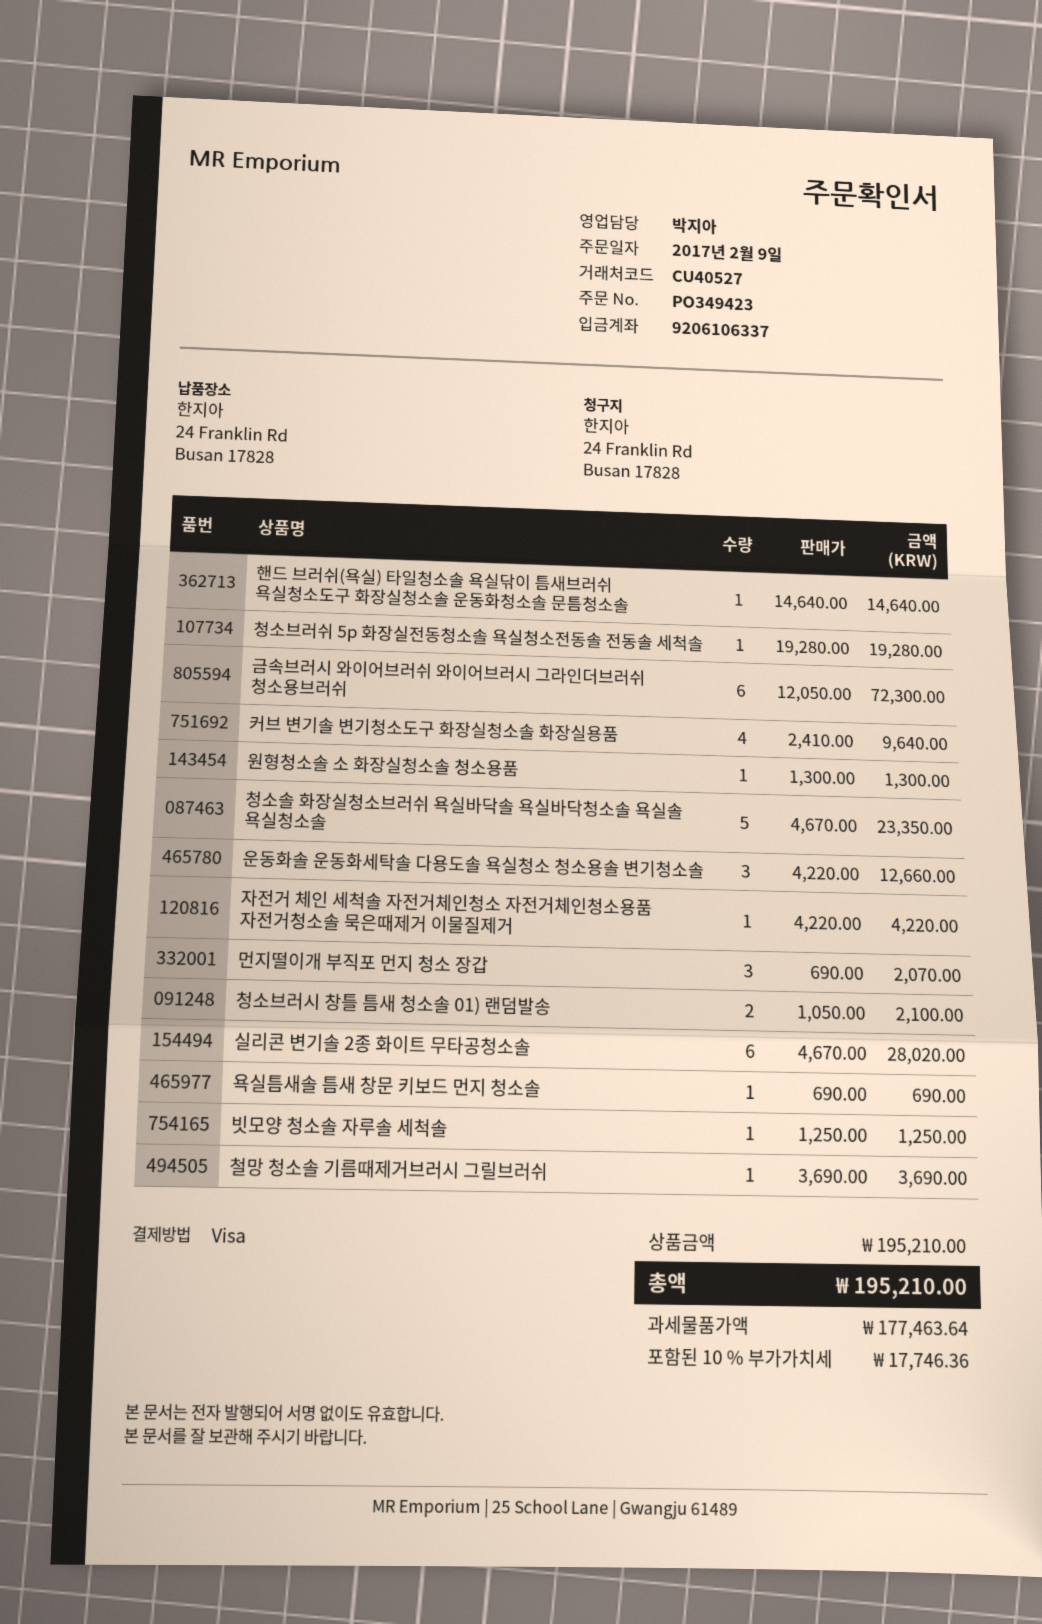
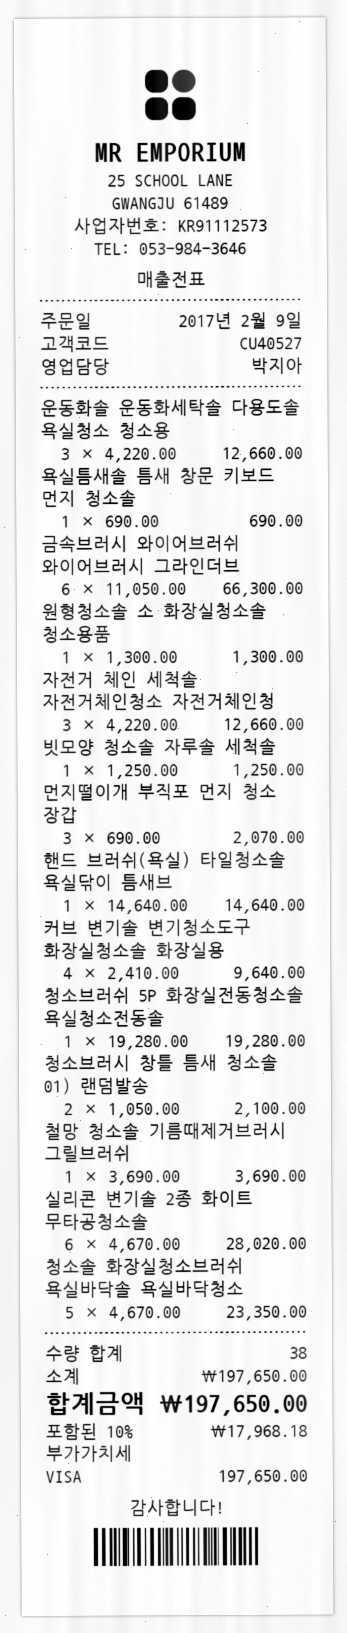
금속브러시 와이어브러쉬 와이어브러시 그라인더브러쉬 청소용브러쉬: 6 x 12050.00 = 72300.00 -> 6 x 11050.00 = 66300.00
자전거 체인 세척솔 자전거체인청소 자전거체인청소용품 자전거청소솔 묵은때제거 이물질제거: 1 x 4220.00 = 4220.00 -> 3 x 4220.00 = 12660.00
subtotal: 195210.00 -> 197650.00
tax: 10% = 17746.36 -> 10% = 17968.18
total: 195210.00 -> 197650.00

